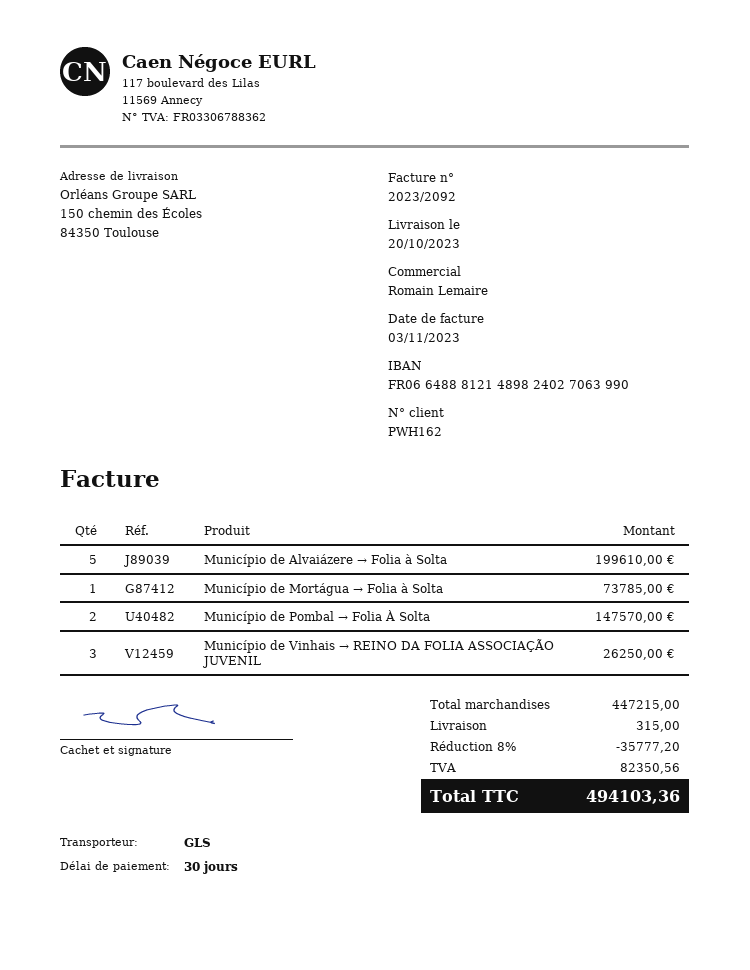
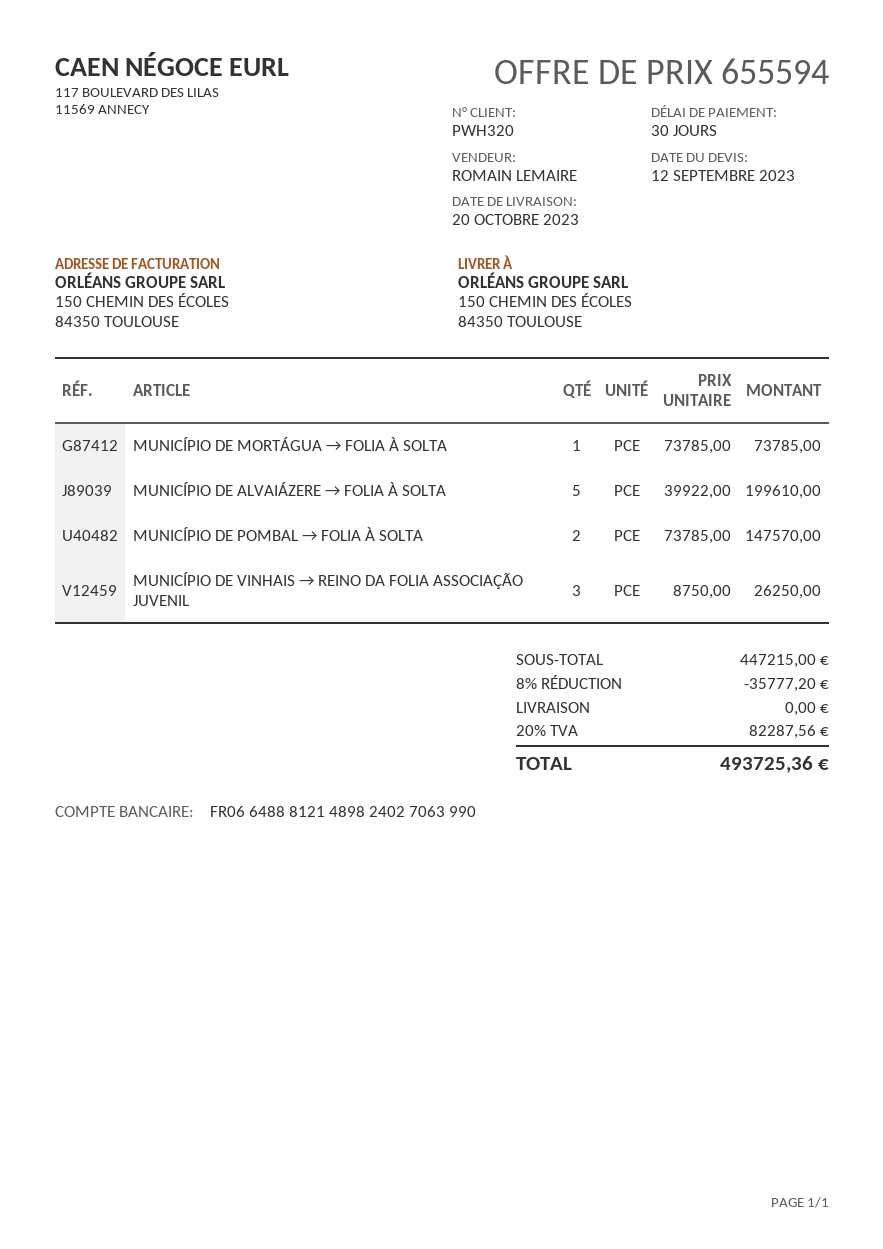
customer number: PWH162 -> PWH320
shipping: 315.00 -> 0.00
tax: 82350.56 -> 82287.56
total: 494103.36 -> 493725.36

